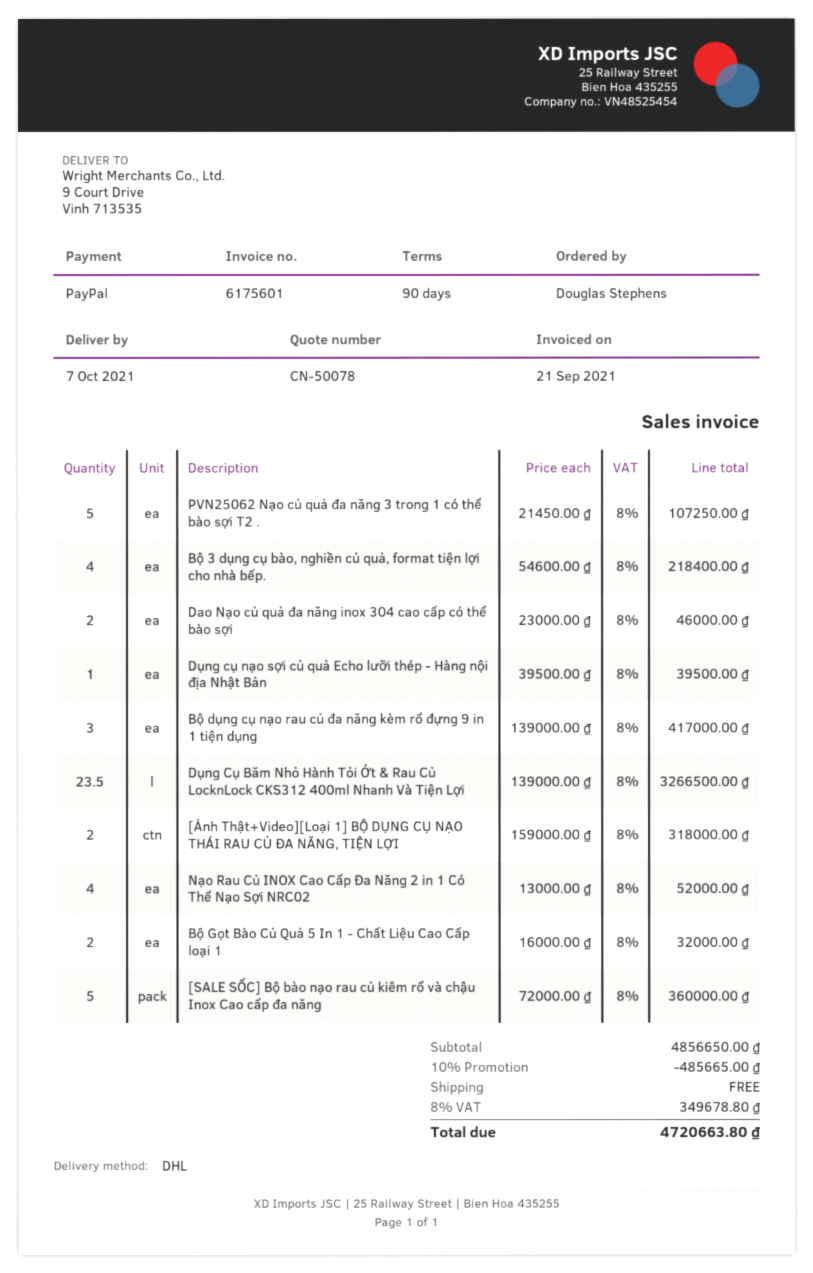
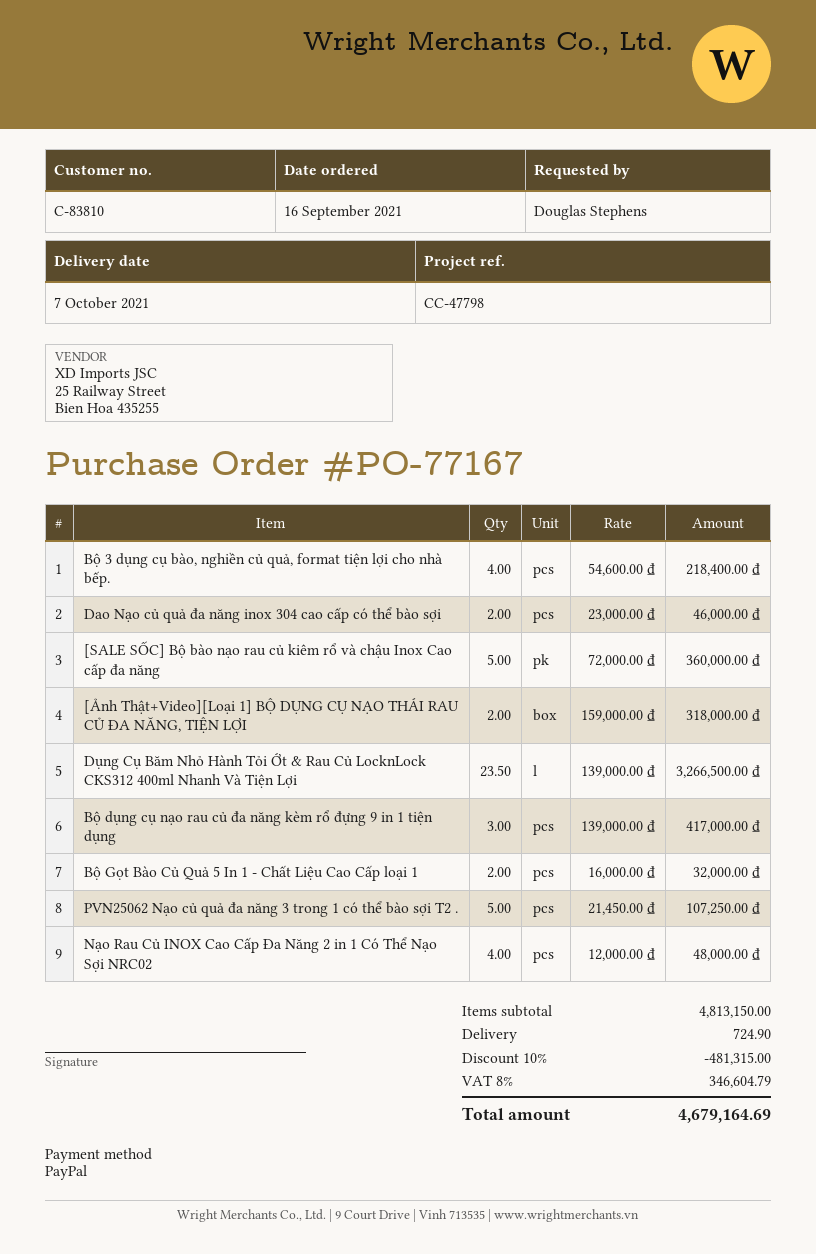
Dụng cụ nạo sợi củ quả Echo lưỡi thép - Hàng nội địa Nhật Bản: 1 x 39500.00 = 39500.00 -> none
Nạo Rau Củ INOX Cao Cấp Đa Năng 2 in 1 Có Thể Nạo Sợi NRC02: 4 x 13000.00 = 52000.00 -> 4 x 12000.00 = 48000.00
subtotal: 4856650.00 -> 4813150.00
discount: 10% = 485665.00 -> 10% = 481315.00
shipping: 0.00 -> 724.90
tax: 8% = 349678.80 -> 8% = 346604.79
total: 4720663.80 -> 4679164.69

